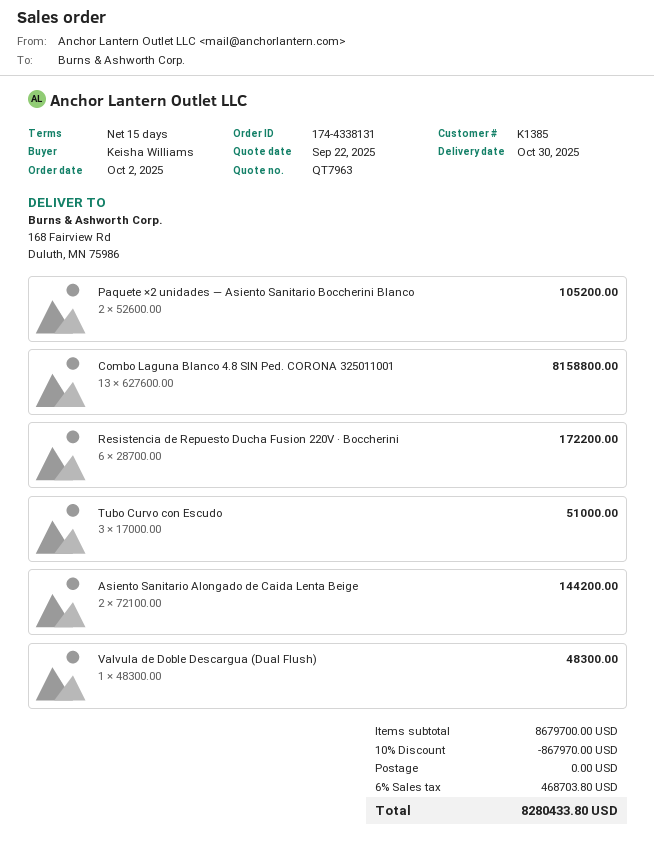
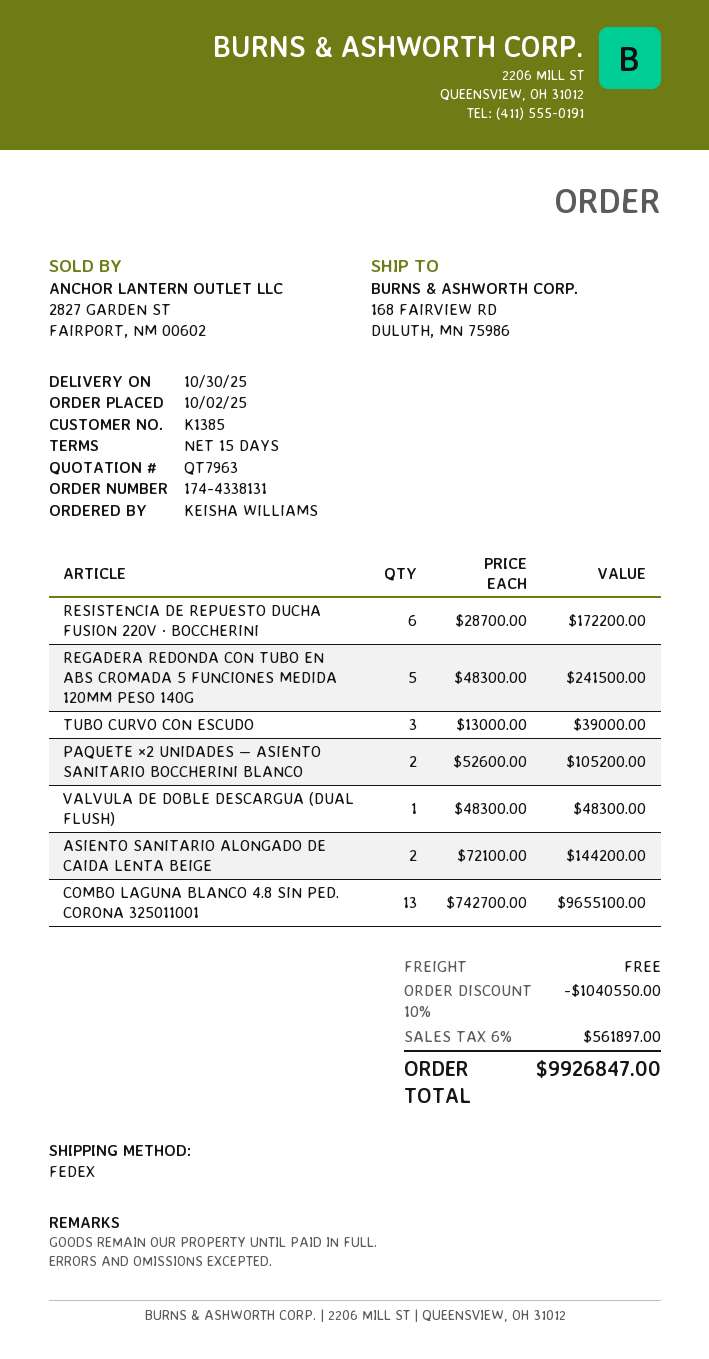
Combo Laguna Blanco 4.8 SIN Ped. CORONA 325011001: 13 x 627600.00 = 8158800.00 -> 13 x 742700.00 = 9655100.00
Tubo Curvo con Escudo: 3 x 17000.00 = 51000.00 -> 3 x 13000.00 = 39000.00
REGADERA REDONDA CON TUBO EN ABS CROMADA 5 FUNCIONES MEDIDA 120MM PESO 140G: none -> 5 x 48300.00 = 241500.00
discount: 10% = 867970.00 -> 10% = 1040550.00
tax: 6% = 468703.80 -> 6% = 561897.00
total: 8280433.80 -> 9926847.00

